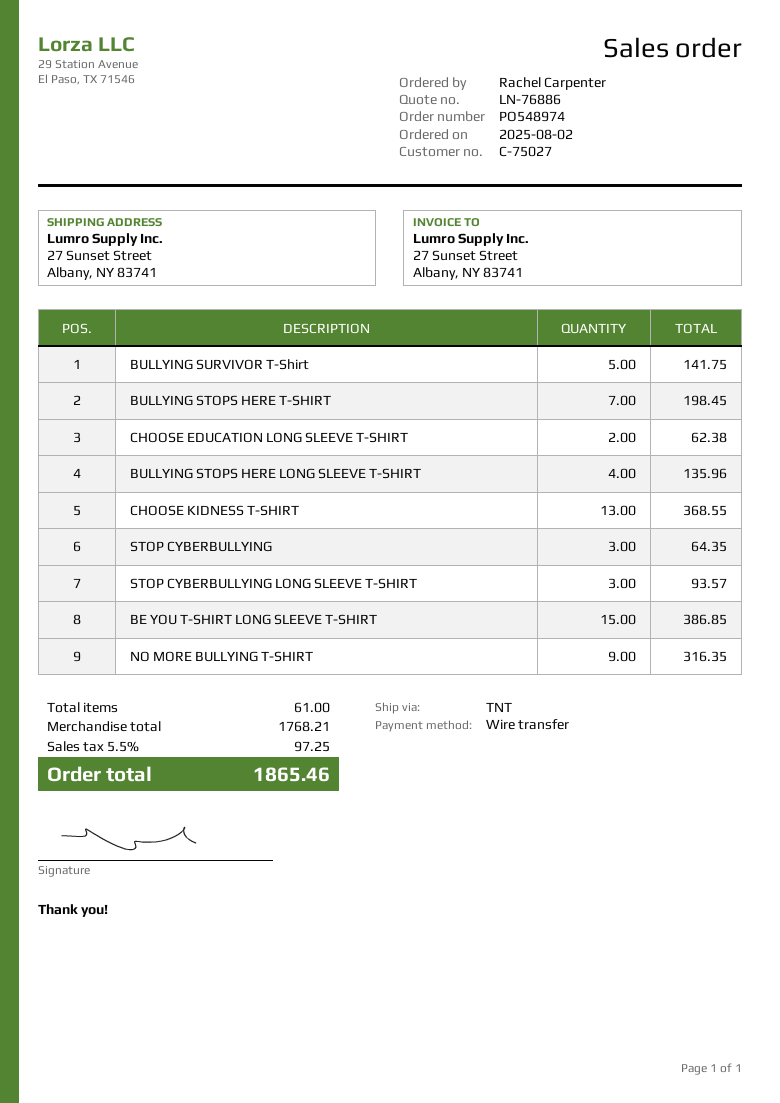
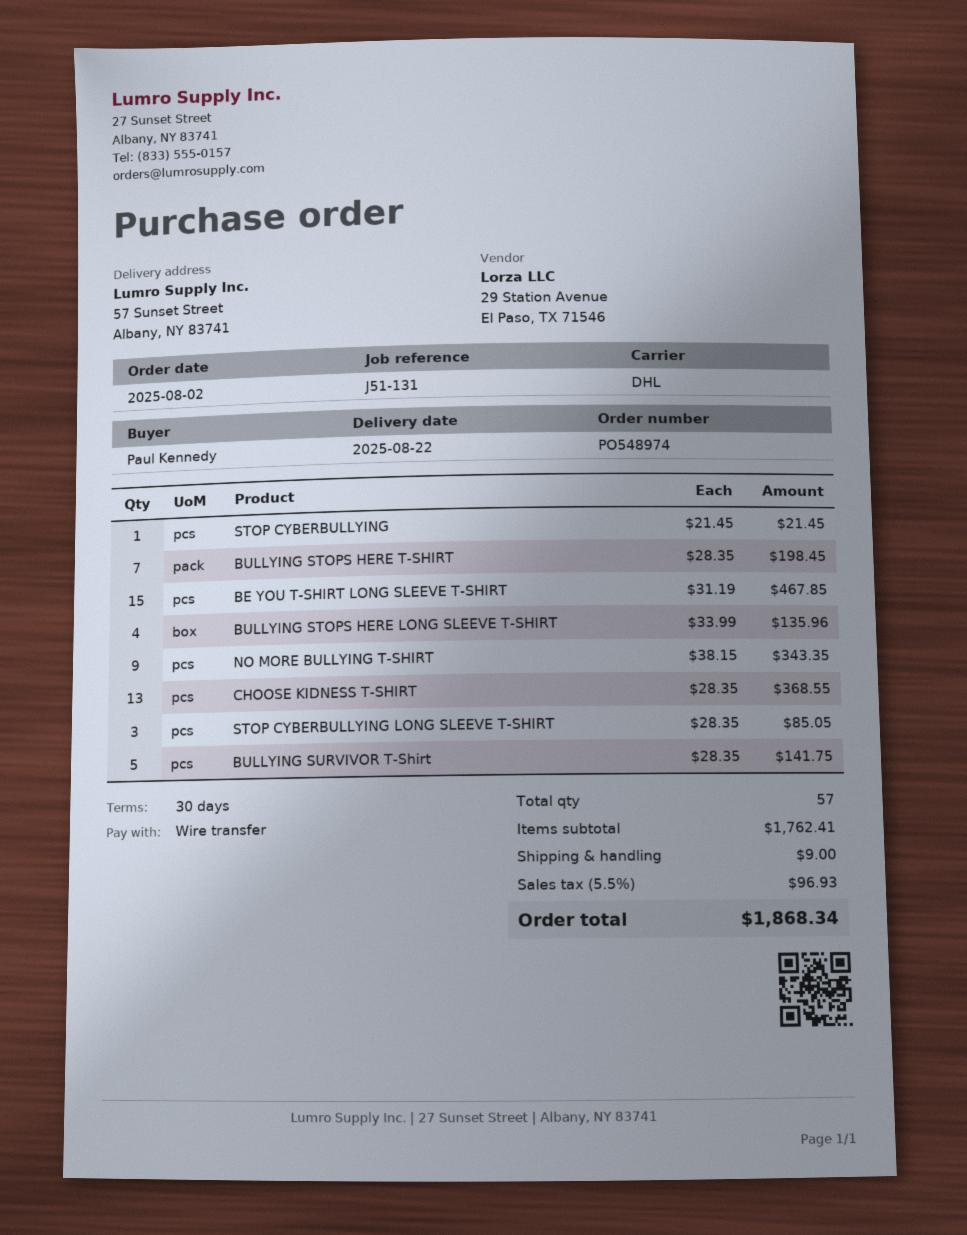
ordered by: Rachel Carpenter -> Paul Kennedy
shipping method: TNT -> DHL
ship to: 27 Sunset Street, Albany, NY 83741 -> 57 Sunset Street, Albany, NY 83741
CHOOSE EDUCATION LONG SLEEVE T-SHIRT: 2 for 62.38 -> none
STOP CYBERBULLYING: 3 for 64.35 -> 1 for 21.45
STOP CYBERBULLYING LONG SLEEVE T-SHIRT: 3 for 93.57 -> 3 for 85.05
BE YOU T-SHIRT LONG SLEEVE T-SHIRT: 15 for 386.85 -> 15 for 467.85
NO MORE BULLYING T-SHIRT: 9 for 316.35 -> 9 for 343.35
total quantity: 61 -> 57
subtotal: 1768.21 -> 1762.41
shipping: none -> 9.00
tax: 5.5% = 97.25 -> 5.5% = 96.93
total: 1865.46 -> 1868.34

